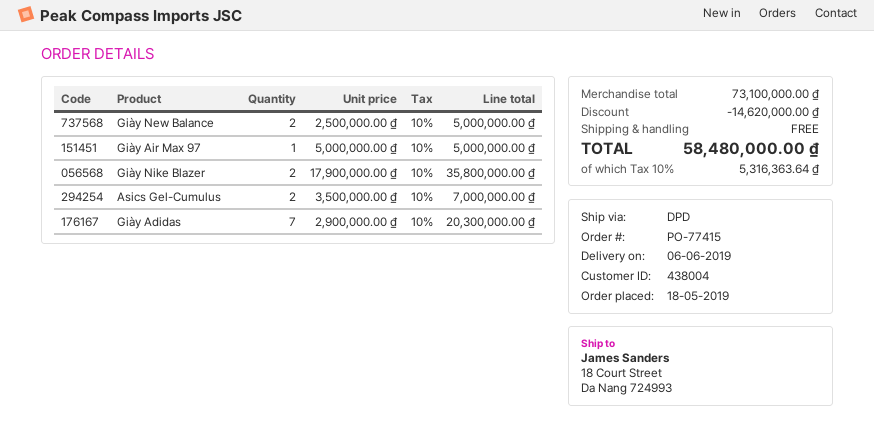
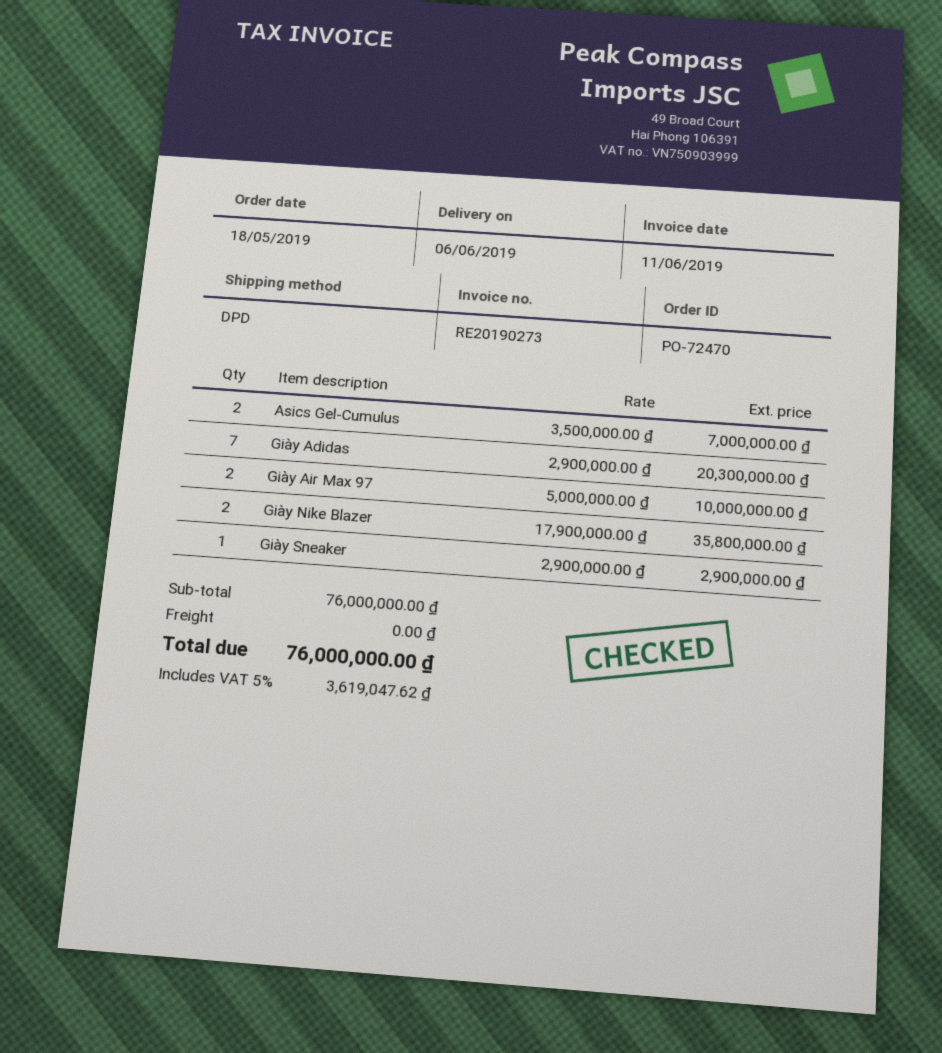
order number: PO-77415 -> PO-72470
Giày New Balance: 2 x 2500000.00 = 5000000.00 -> none
Giày Air Max 97: 1 x 5000000.00 = 5000000.00 -> 2 x 5000000.00 = 10000000.00
Giày Sneaker: none -> 1 x 2900000.00 = 2900000.00
subtotal: 73100000.00 -> 76000000.00
discount: 14620000.00 -> none
tax: 10% = 5316363.64 -> 5% = 3619047.62
total: 58480000.00 -> 76000000.00

